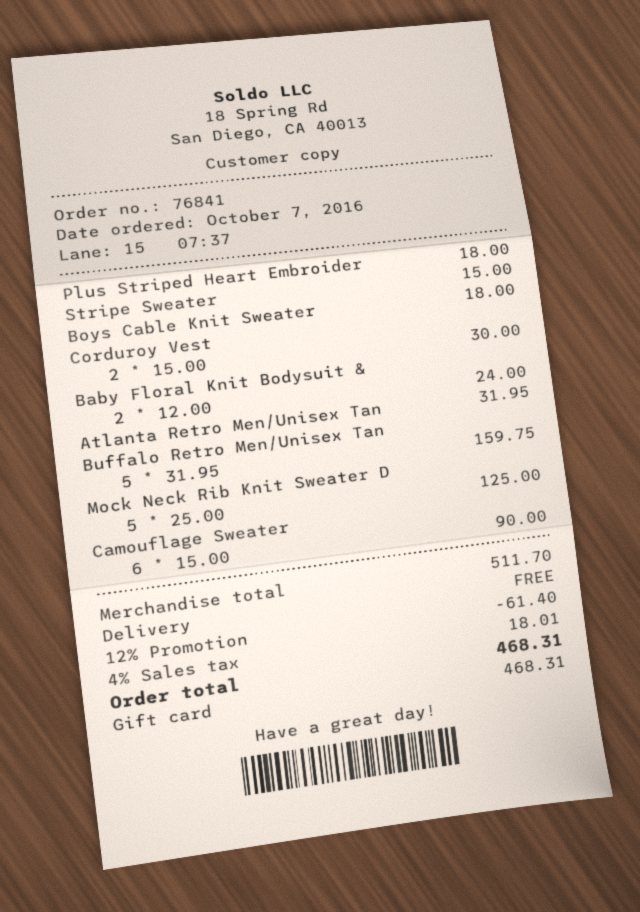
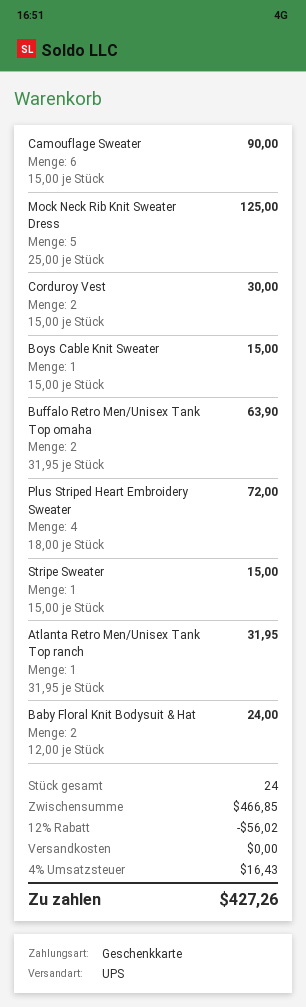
Plus Striped Heart Embroider: 1 x 18.00 = 18.00 -> 4 x 18.00 = 72.00
Boys Cable Knit Sweater: 1 x 18.00 = 18.00 -> 1 x 15.00 = 15.00
Buffalo Retro Men/Unisex Tan: 5 x 31.95 = 159.75 -> 2 x 31.95 = 63.90
subtotal: 511.70 -> 466.85
discount: 12% = 61.40 -> 12% = 56.02
tax: 4% = 18.01 -> 4% = 16.43
total: 468.31 -> 427.26

